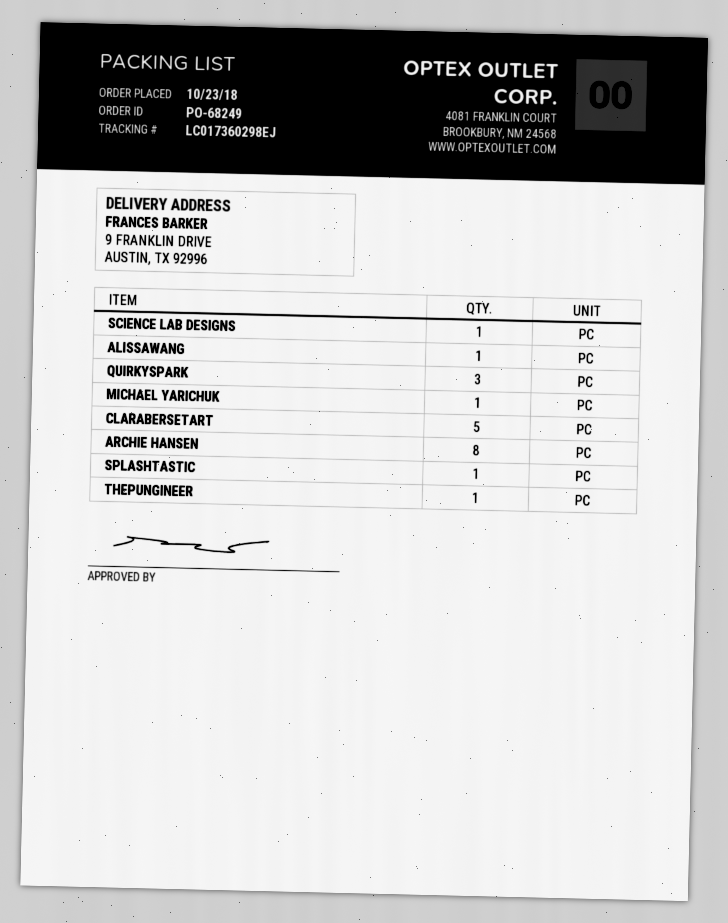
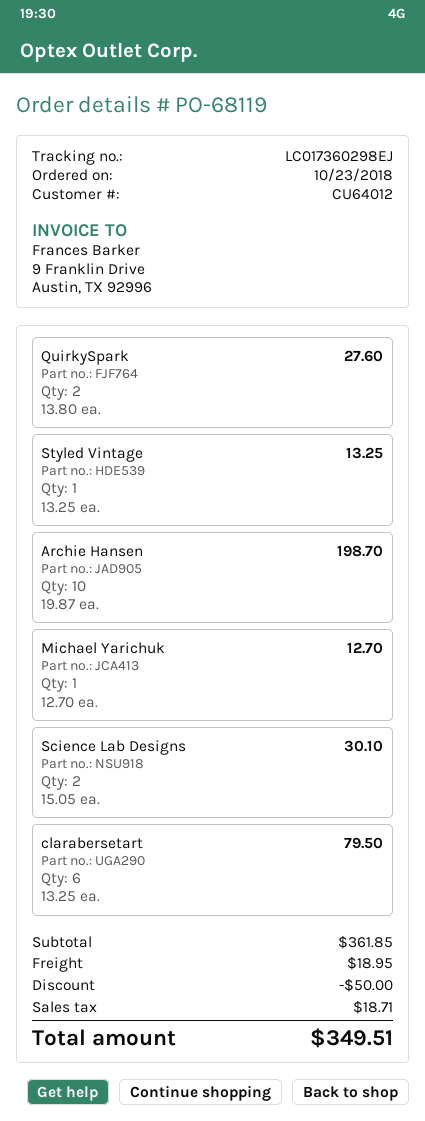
order number: PO-68249 -> PO-68119
SCIENCE LAB DESIGNS: 1 -> 2
ALISSAWANG: 1 -> none
QUIRKYSPARK: 3 -> 2
CLARABERSETART: 5 -> 6
ARCHIE HANSEN: 8 -> 10
SPLASHTASTIC: 1 -> none
THEPUNGINEER: 1 -> none
Styled Vintage: none -> 1

